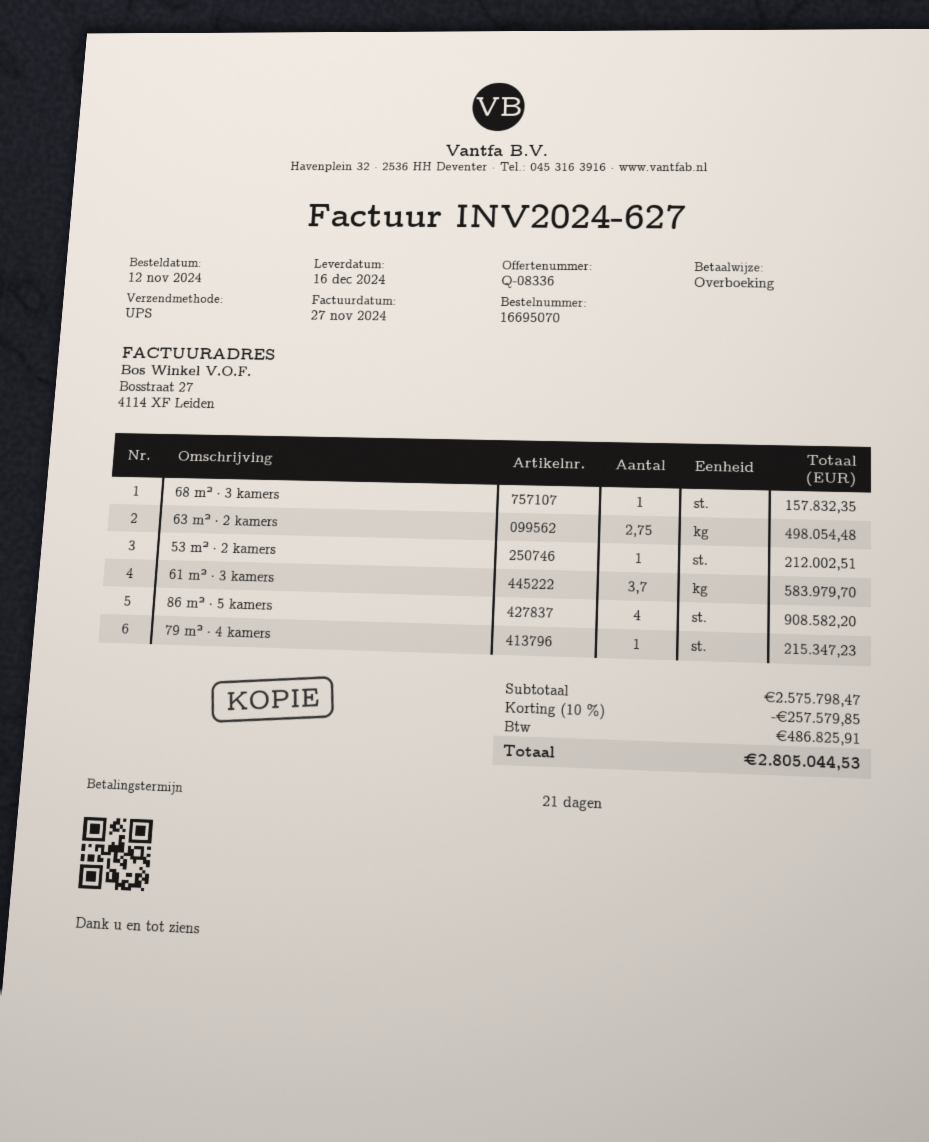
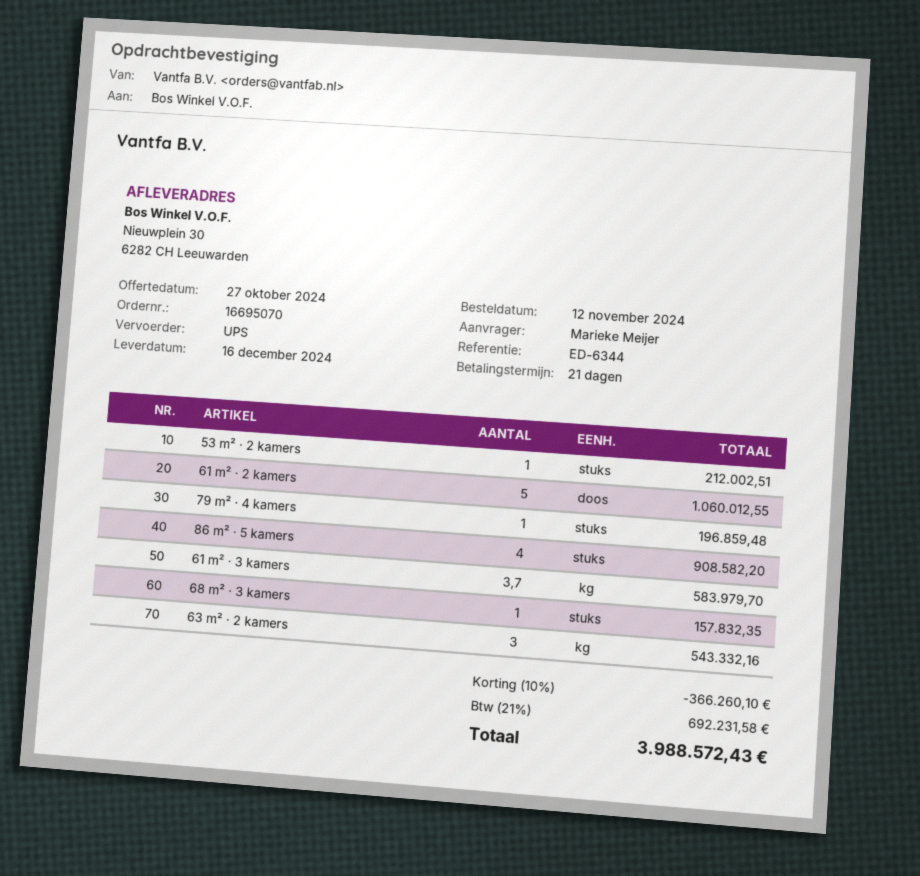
63 m² · 2 kamers: 2.75 for 498054.48 -> 3 for 543332.16
79 m² · 4 kamers: 1 for 215347.23 -> 1 for 196859.48
61 m² · 2 kamers: none -> 5 for 1060012.55
discount: 10% = 257579.85 -> 10% = 366260.10
tax: 486825.91 -> 692231.58
total: 2805044.53 -> 3988572.43

